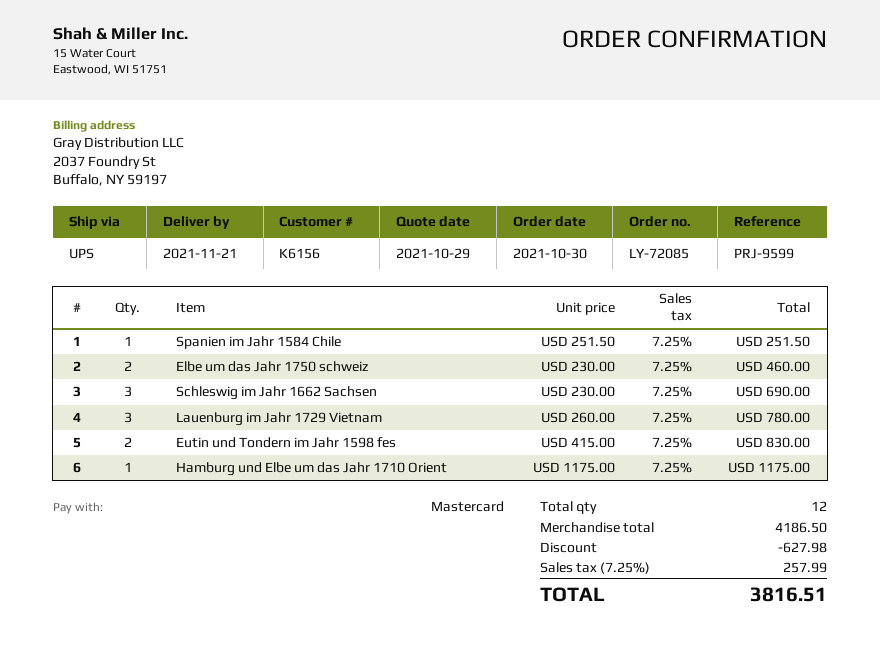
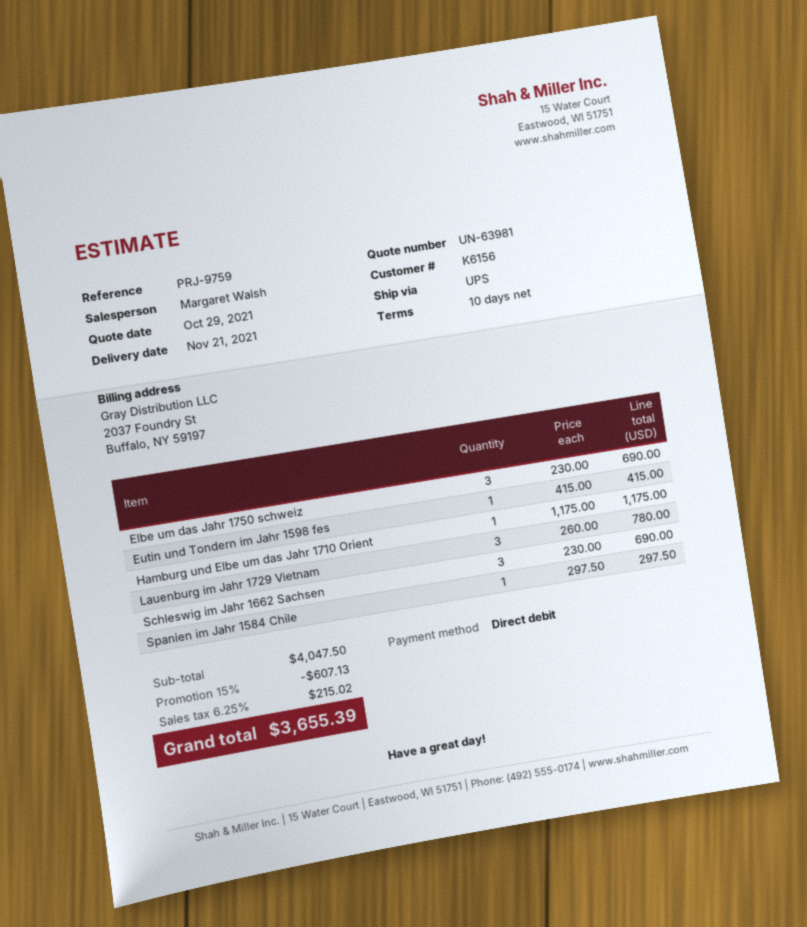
reference: PRJ-9599 -> PRJ-9759
payment method: Mastercard -> direct debit
Spanien im Jahr 1584 Chile: 1 x 251.50 = 251.50 -> 1 x 297.50 = 297.50
Elbe um das Jahr 1750 schweiz: 2 x 230.00 = 460.00 -> 3 x 230.00 = 690.00
Eutin und Tondern im Jahr 1598 fes: 2 x 415.00 = 830.00 -> 1 x 415.00 = 415.00
subtotal: 4186.50 -> 4047.50
discount: 627.98 -> 607.13
tax: 7.25% = 257.99 -> 6.25% = 215.02
total: 3816.51 -> 3655.39

